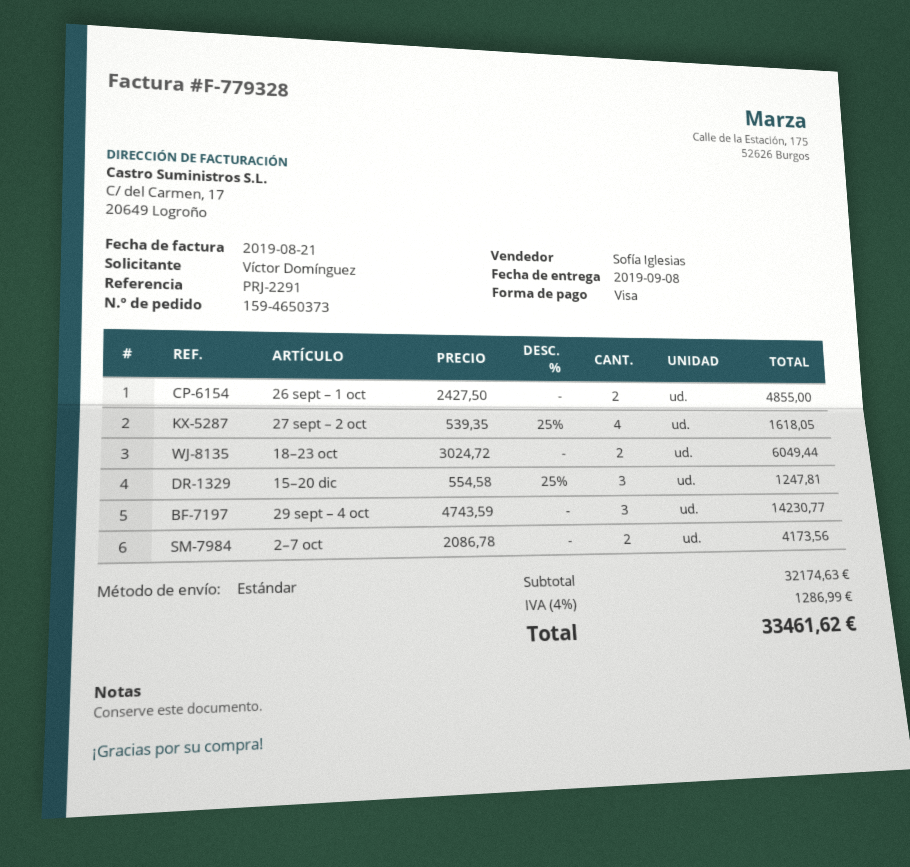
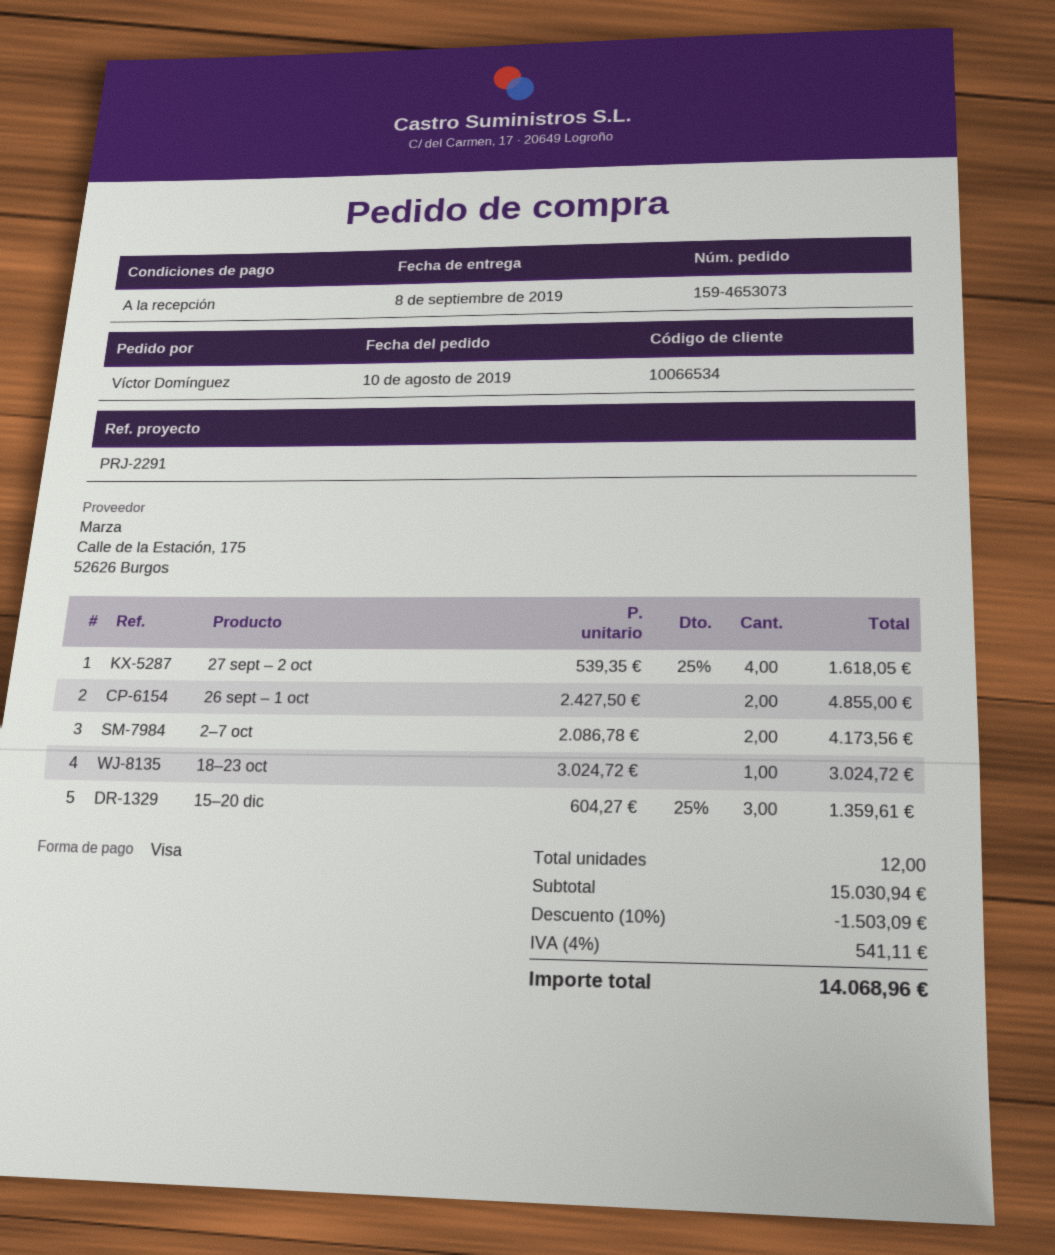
order number: 159-4650373 -> 159-4653073
18–23 oct: 2 x 3024.72 = 6049.44 -> 1 x 3024.72 = 3024.72
15–20 dic: 3 x 554.58 - 25% = 1247.81 -> 3 x 604.27 - 25% = 1359.61
29 sept – 4 oct: 3 x 4743.59 = 14230.77 -> none
subtotal: 32174.63 -> 15030.94
discount: none -> 10% = 1503.09
tax: 4% = 1286.99 -> 4% = 541.11
total: 33461.62 -> 14068.96

